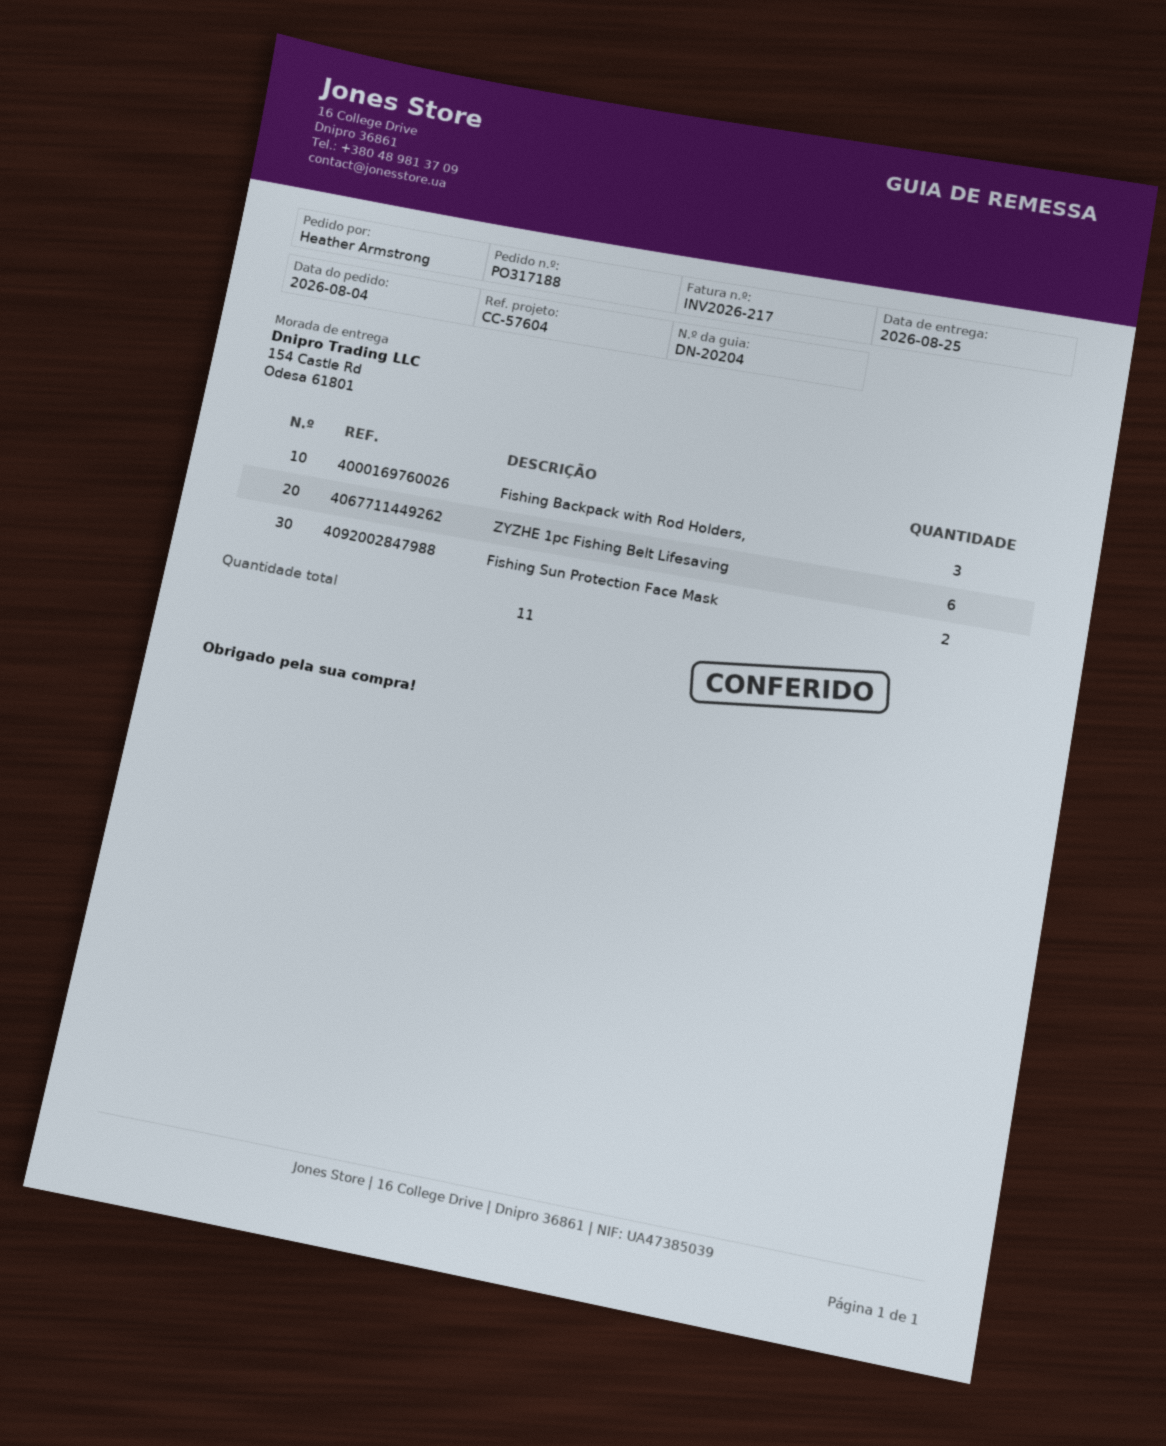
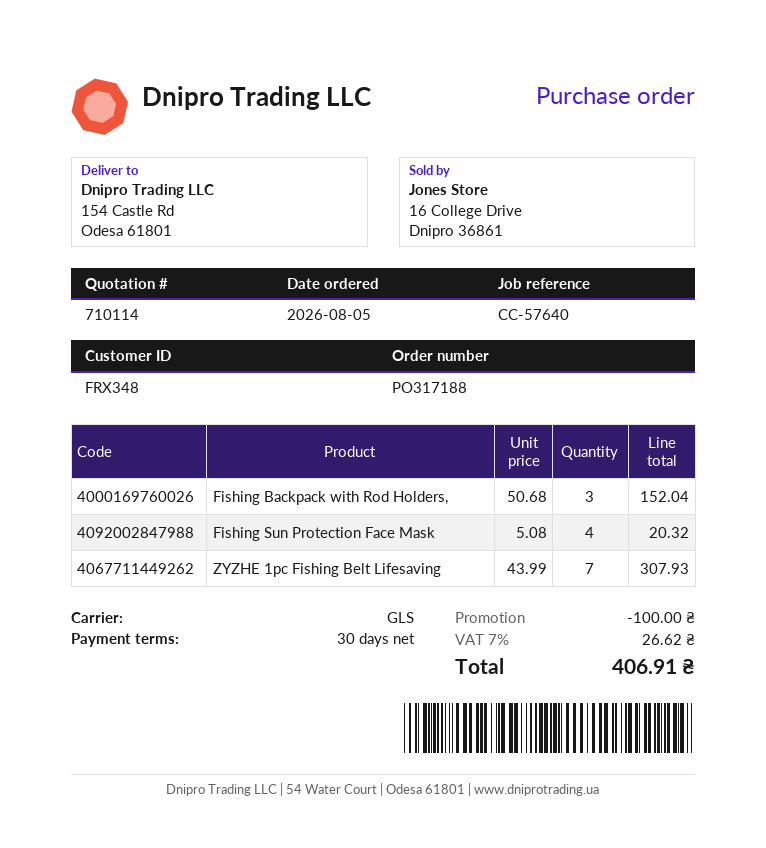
order date: 2026-08-04 -> 2026-08-05
reference: CC-57604 -> CC-57640
ZYZHE 1pc Fishing Belt Lifesaving: 6 -> 7
Fishing Sun Protection Face Mask: 2 -> 4

